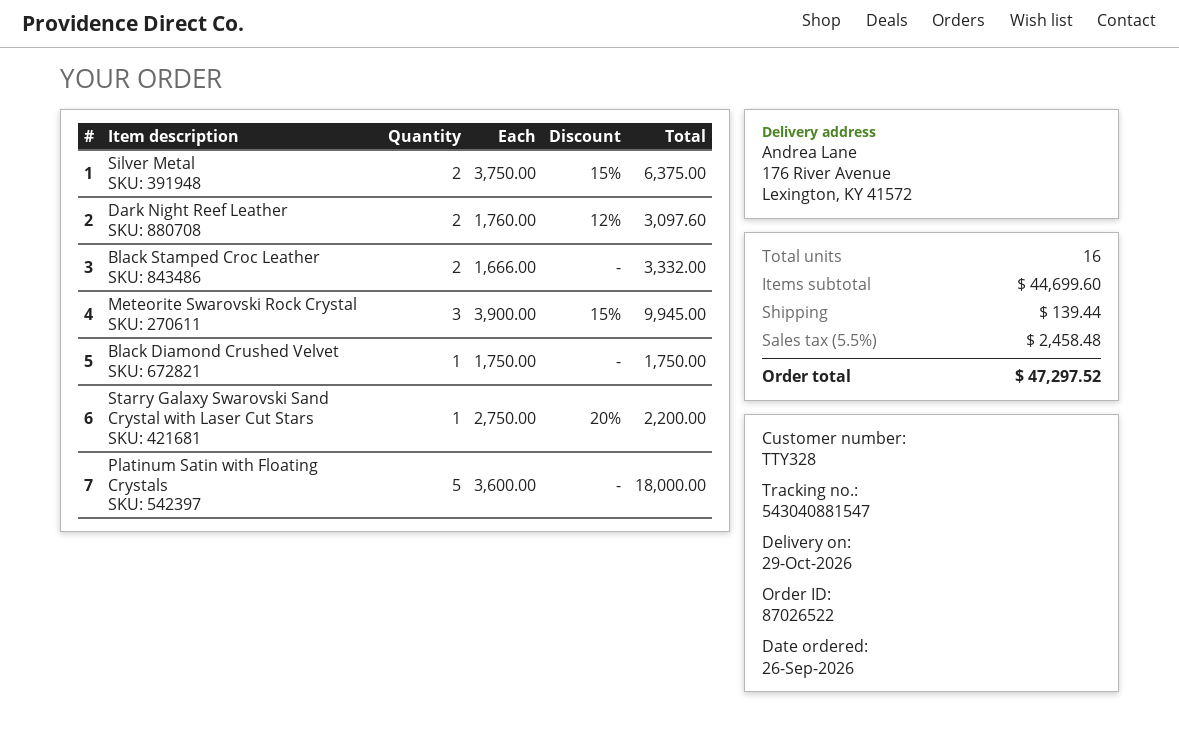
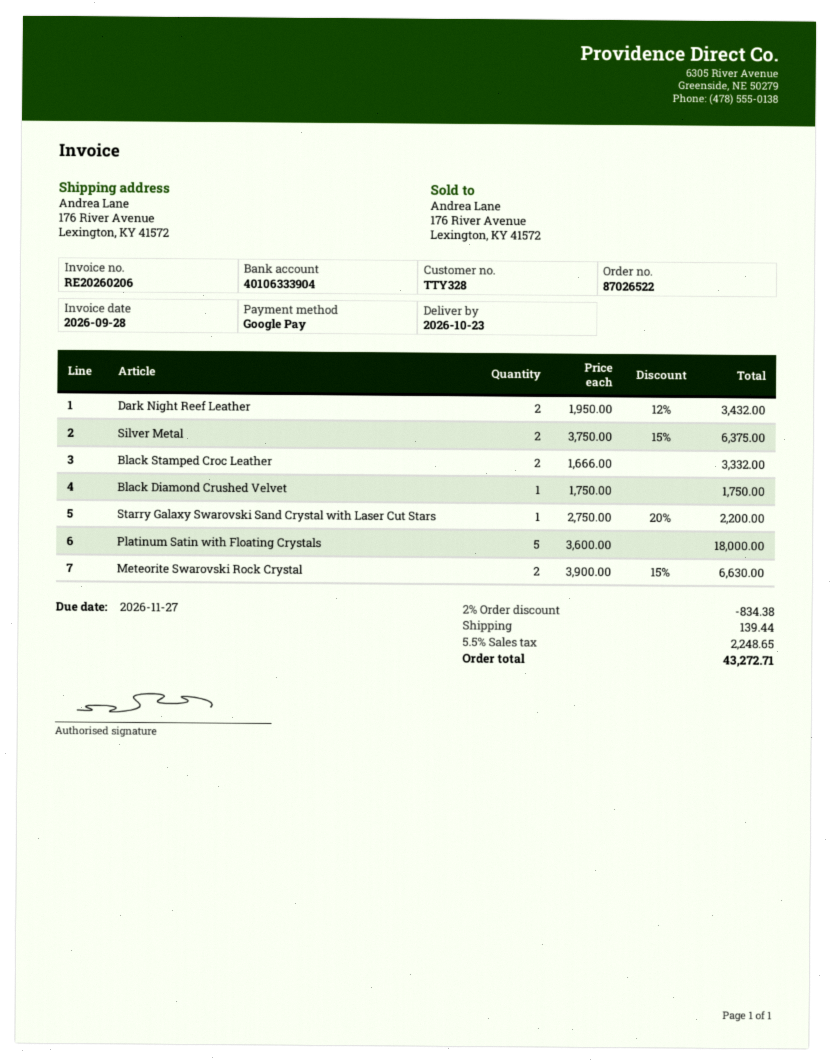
delivery date: 2026-10-29 -> 2026-10-23
Dark Night Reef Leather: 2 x 1760.00 - 12% = 3097.60 -> 2 x 1950.00 - 12% = 3432.00
Meteorite Swarovski Rock Crystal: 3 x 3900.00 - 15% = 9945.00 -> 2 x 3900.00 - 15% = 6630.00
discount: none -> 2% = 834.38
tax: 5.5% = 2458.48 -> 5.5% = 2248.65
total: 47297.52 -> 43272.71

